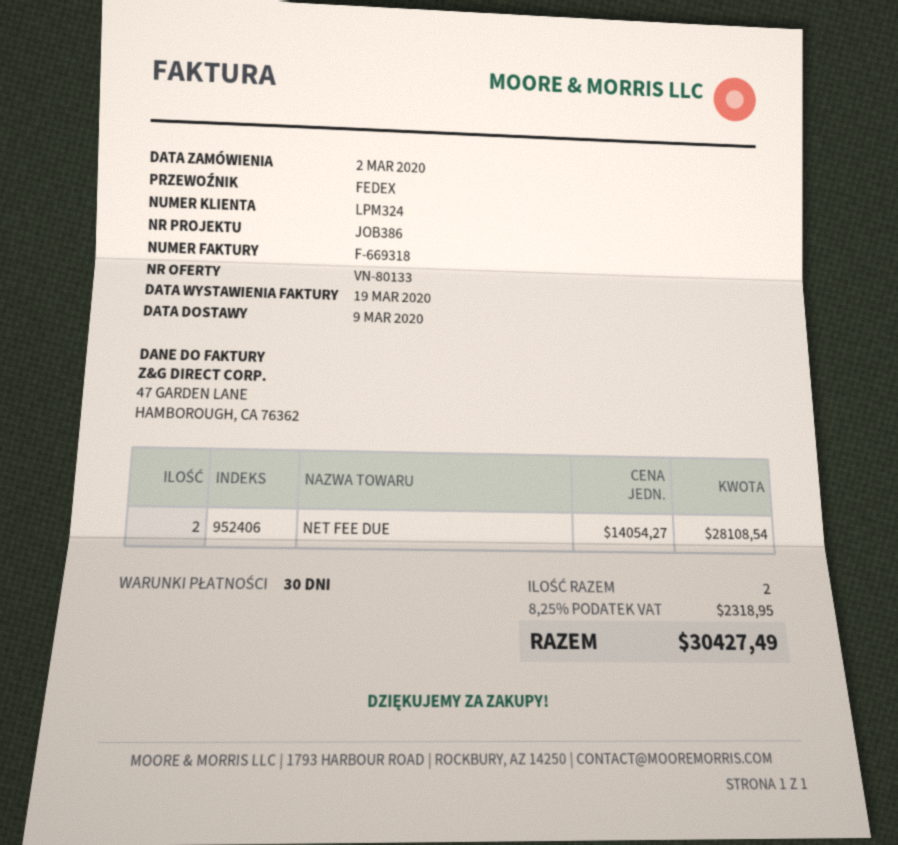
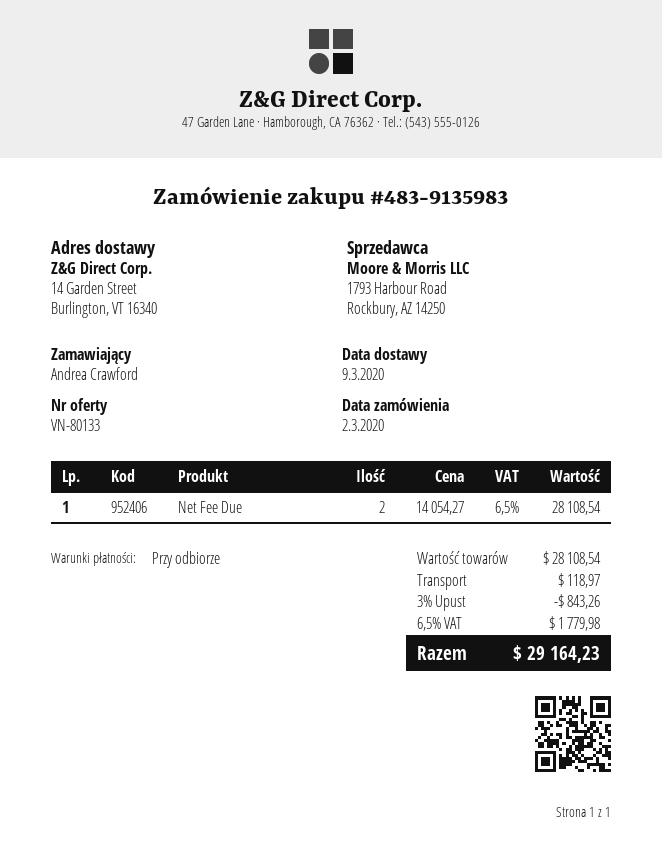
payment terms: 30 days -> on receipt
discount: none -> 3% = 843.26
shipping: none -> 118.97
tax: 8.25% = 2318.95 -> 6.5% = 1779.98
total: 30427.49 -> 29164.23

